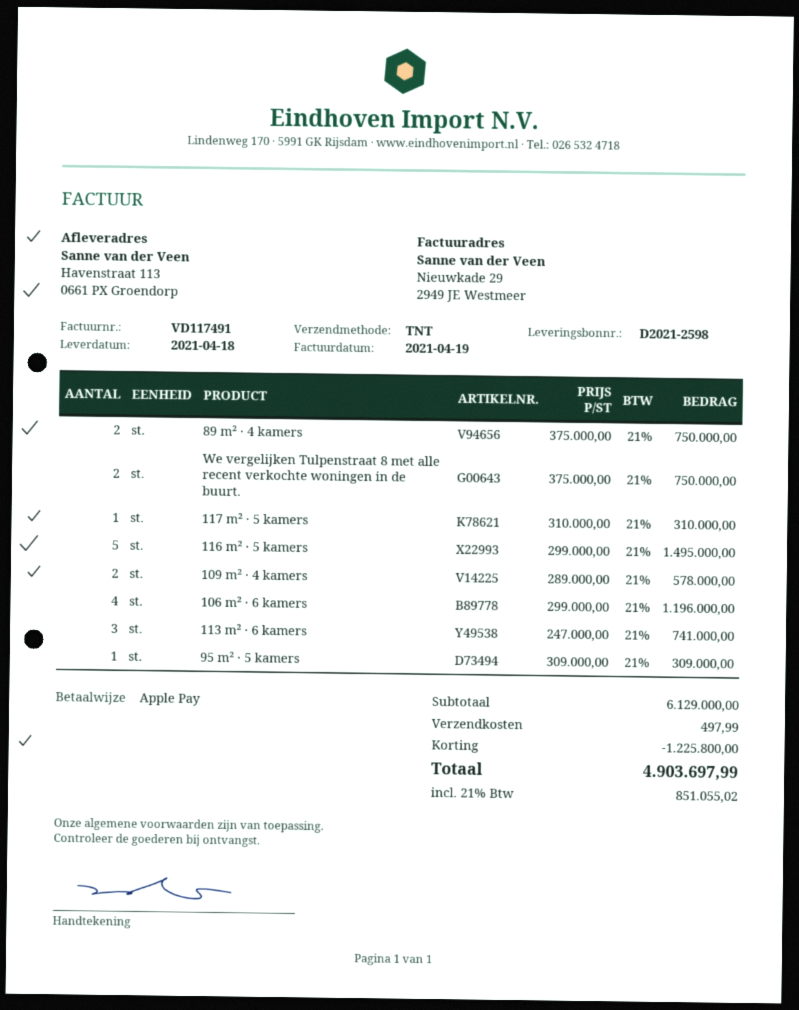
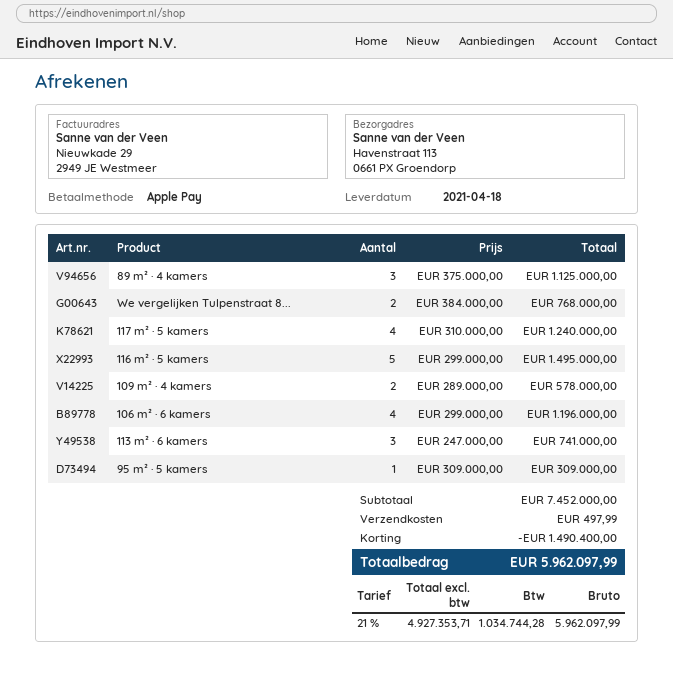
89 m² · 4 kamers: 2 x 375000.00 = 750000.00 -> 3 x 375000.00 = 1125000.00
We vergelijken Tulpenstraat 8 met alle recent verkochte woningen in de buurt.: 2 x 375000.00 = 750000.00 -> 2 x 384000.00 = 768000.00
117 m² · 5 kamers: 1 x 310000.00 = 310000.00 -> 4 x 310000.00 = 1240000.00
subtotal: 6129000.00 -> 7452000.00
discount: 1225800.00 -> 1490400.00
tax: 21% = 851055.02 -> 21% = 1034744.28
total: 4903697.99 -> 5962097.99

